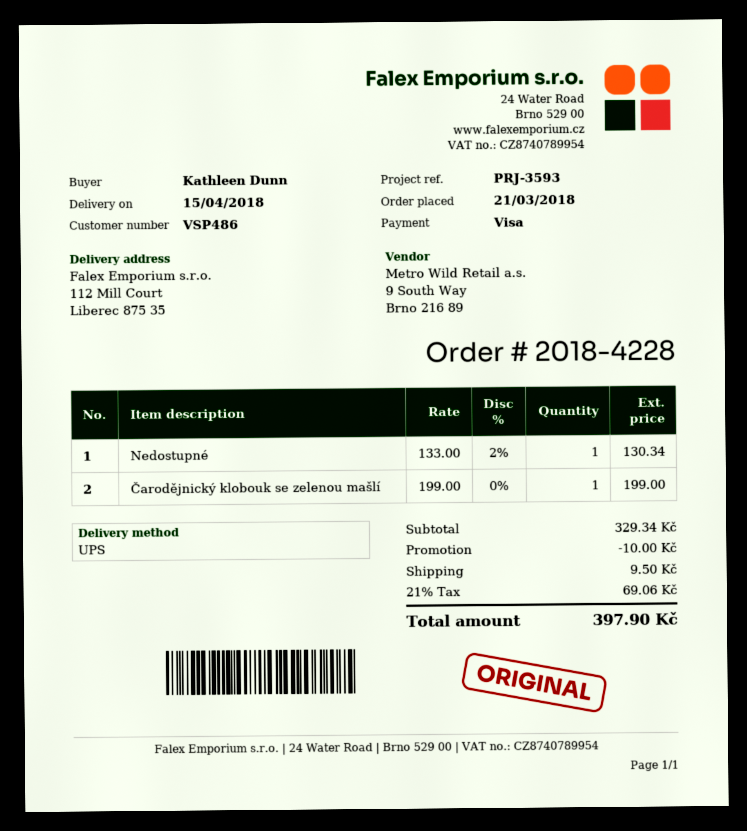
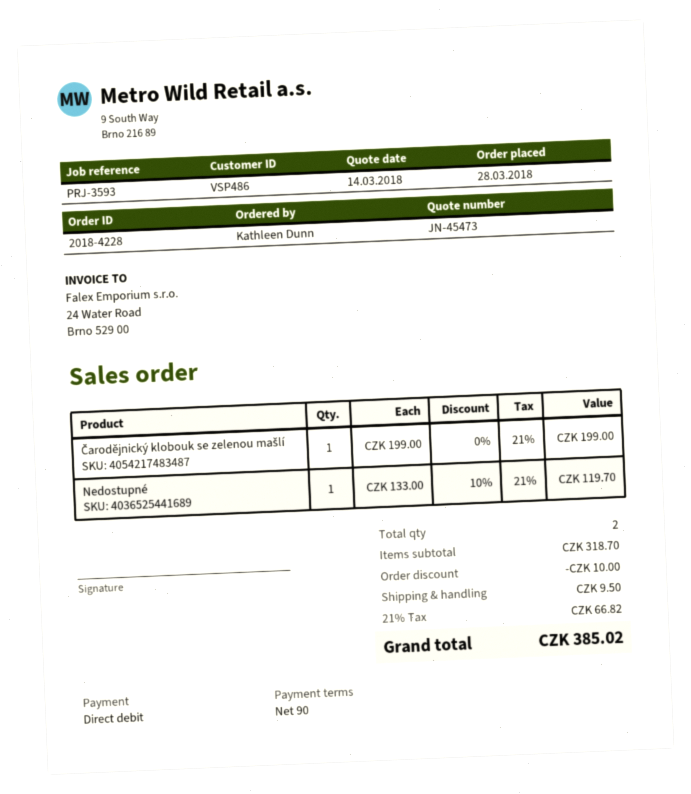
order date: 2018-03-21 -> 2018-03-28
payment method: Visa -> direct debit
Nedostupné: 1 x 133.00 - 2% = 130.34 -> 1 x 133.00 - 10% = 119.70
subtotal: 329.34 -> 318.70
tax: 21% = 69.06 -> 21% = 66.82
total: 397.90 -> 385.02

